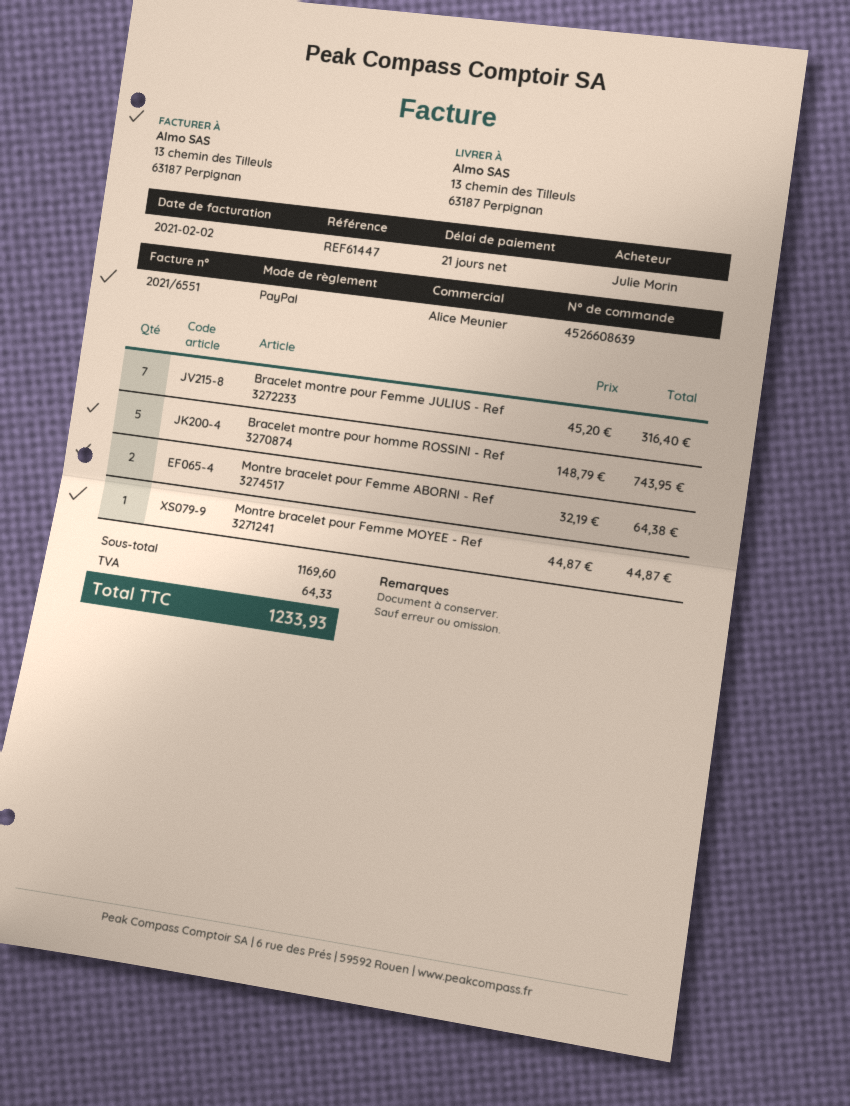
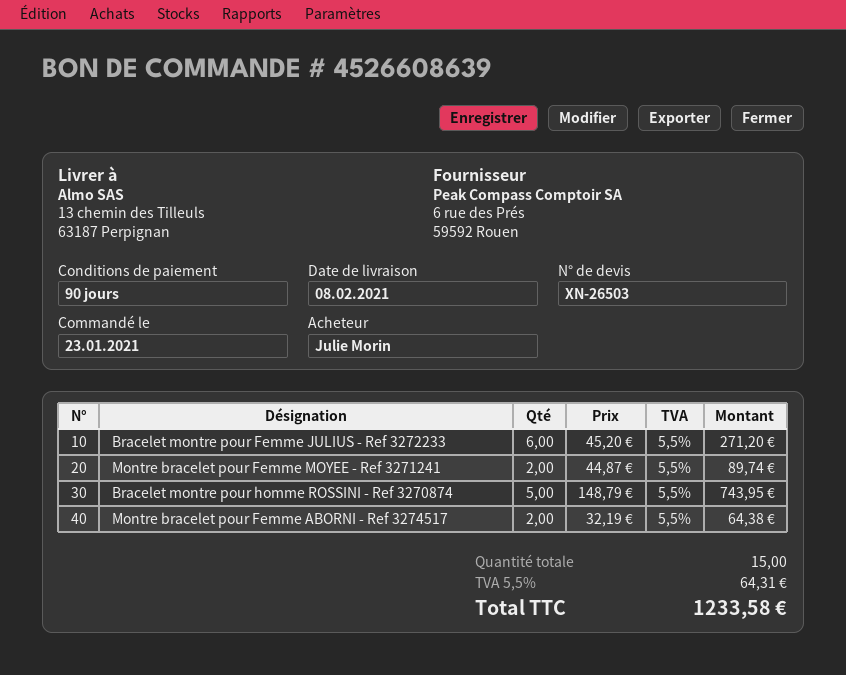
payment terms: 21 days -> 90 days
Bracelet montre pour Femme JULIUS - Ref 3272233: 7 x 45.20 = 316.40 -> 6 x 45.20 = 271.20
Montre bracelet pour Femme MOYEE - Ref 3271241: 1 x 44.87 = 44.87 -> 2 x 44.87 = 89.74
tax: 64.33 -> 64.31
total: 1233.93 -> 1233.58

